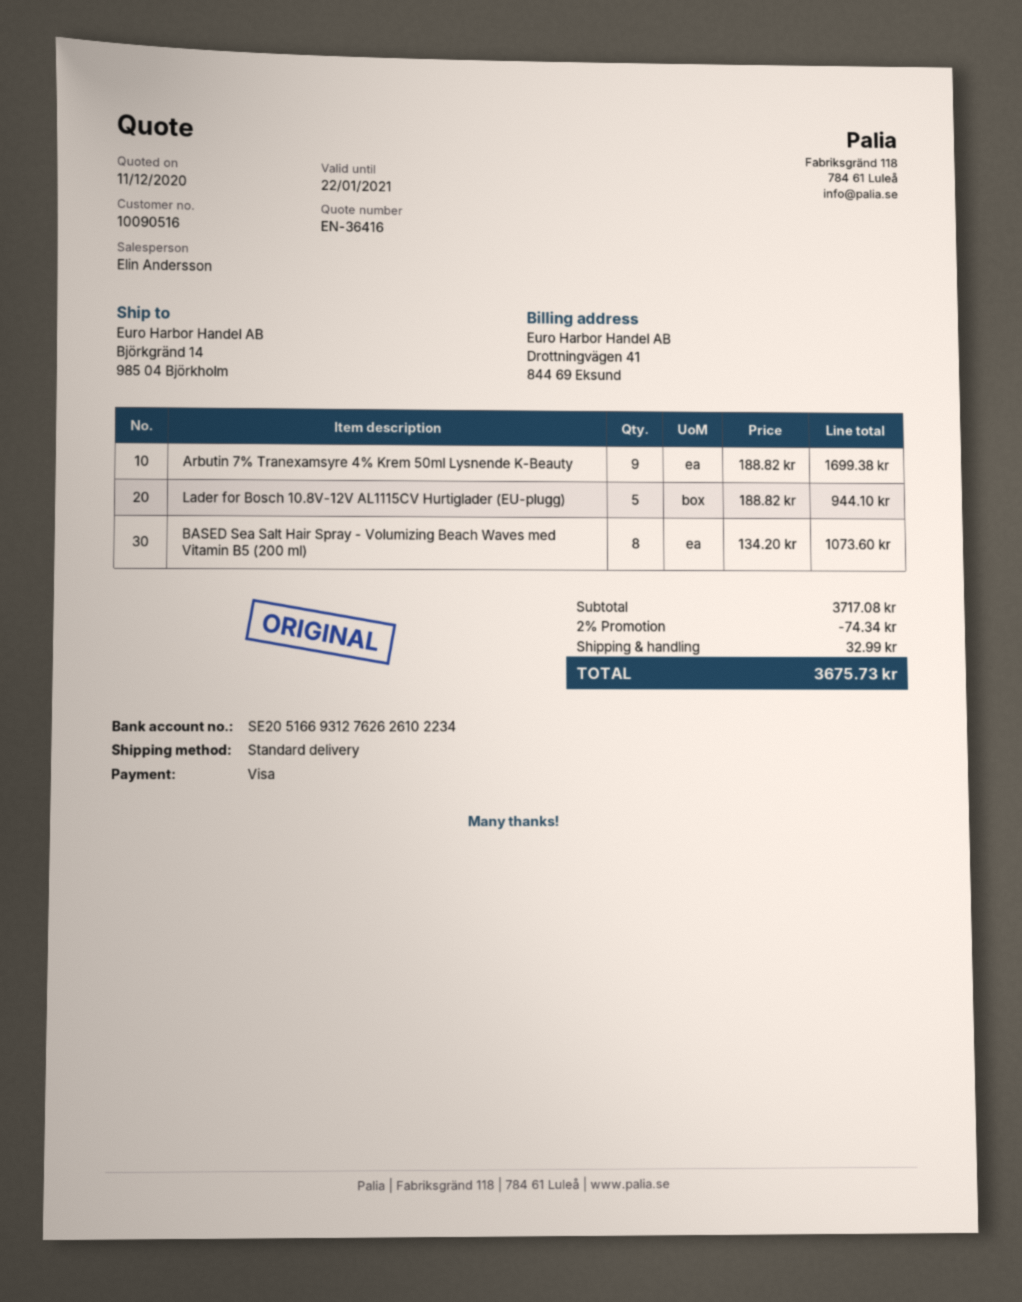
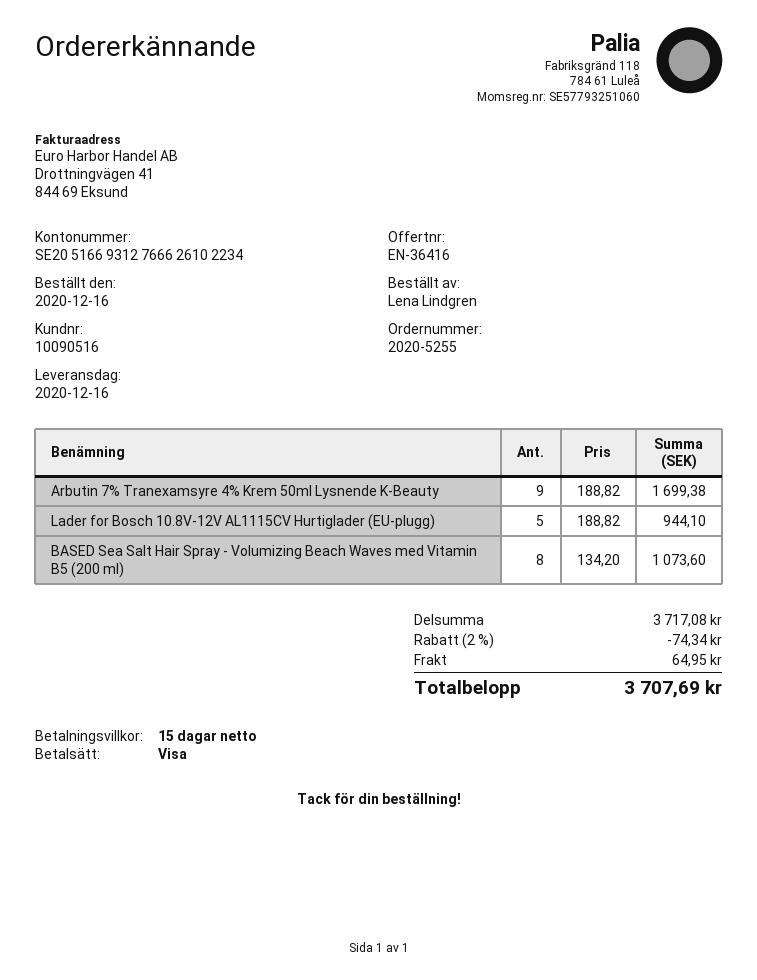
bank account: SE2051669312762626102234 -> SE2051669312766626102234
shipping: 32.99 -> 64.95
total: 3675.73 -> 3707.69

